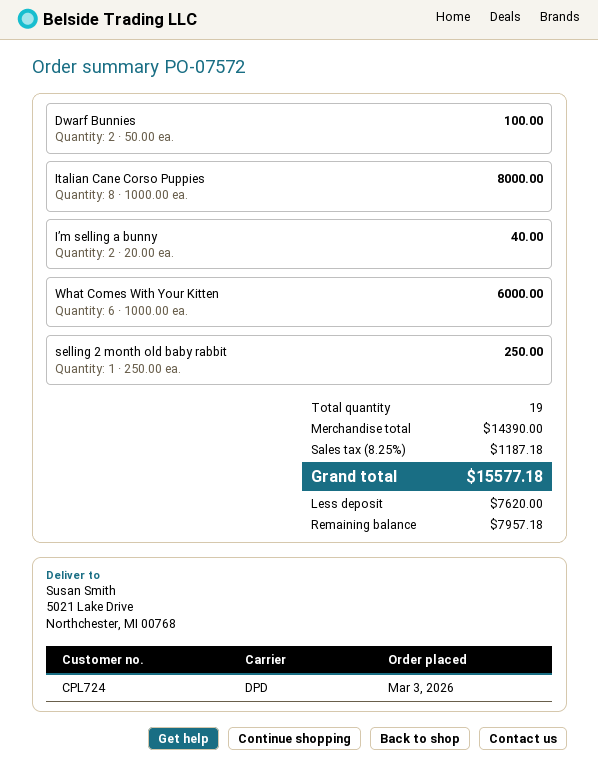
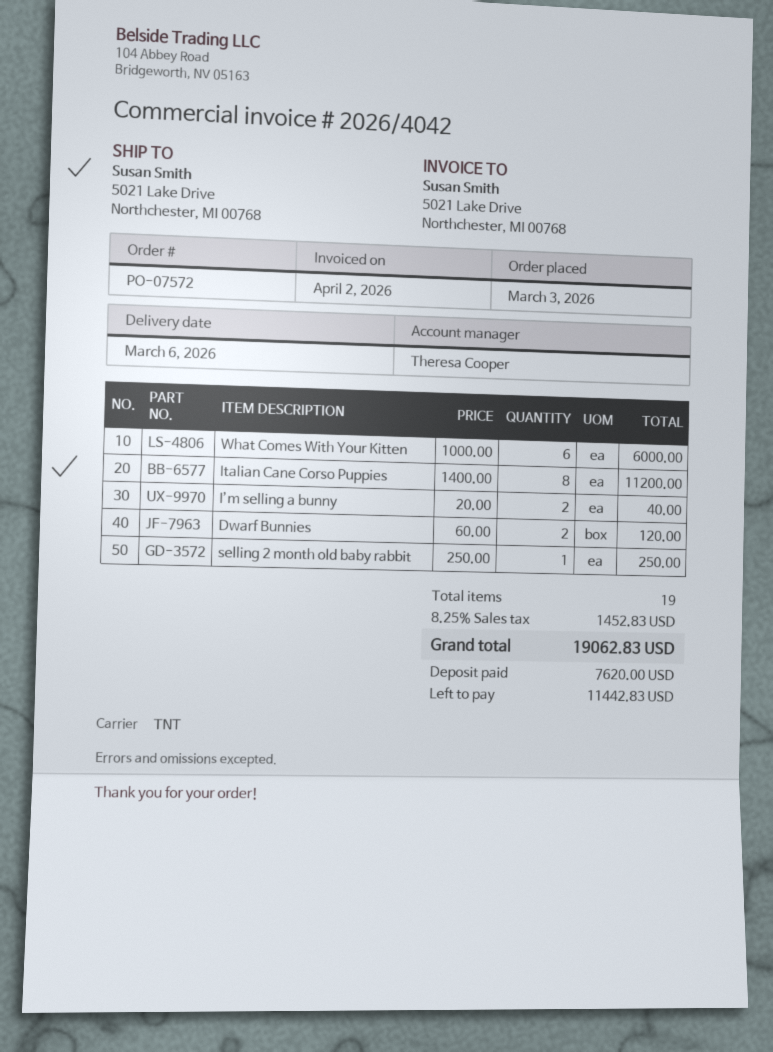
shipping method: DPD -> TNT
Dwarf Bunnies: 2 x 50.00 = 100.00 -> 2 x 60.00 = 120.00
Italian Cane Corso Puppies: 8 x 1000.00 = 8000.00 -> 8 x 1400.00 = 11200.00
tax: 8.25% = 1187.18 -> 8.25% = 1452.83
total: 15577.18 -> 19062.83
balance: 7957.18 -> 11442.83

